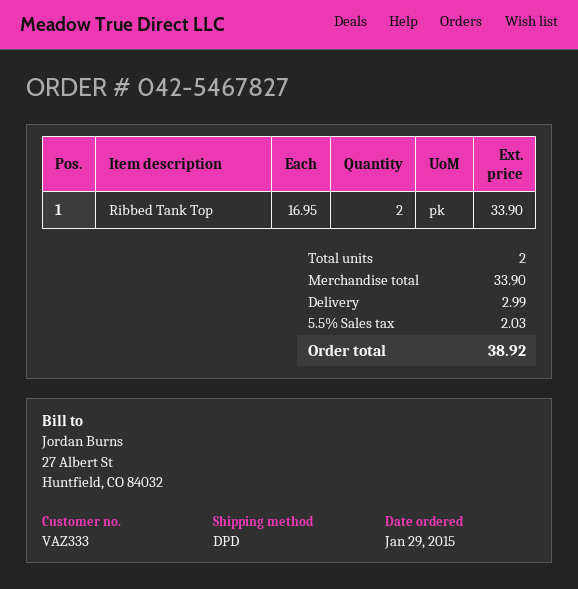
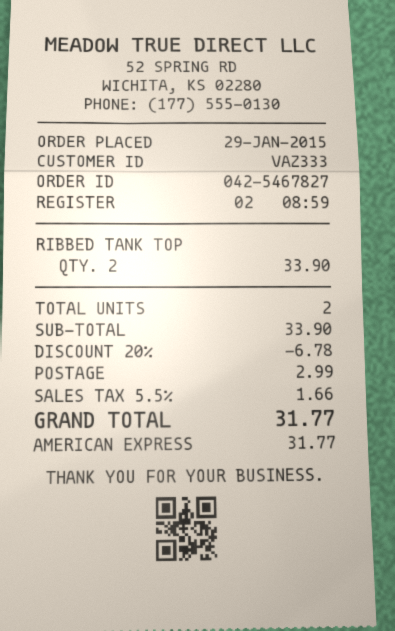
discount: none -> 20% = 6.78
tax: 5.5% = 2.03 -> 5.5% = 1.66
total: 38.92 -> 31.77

